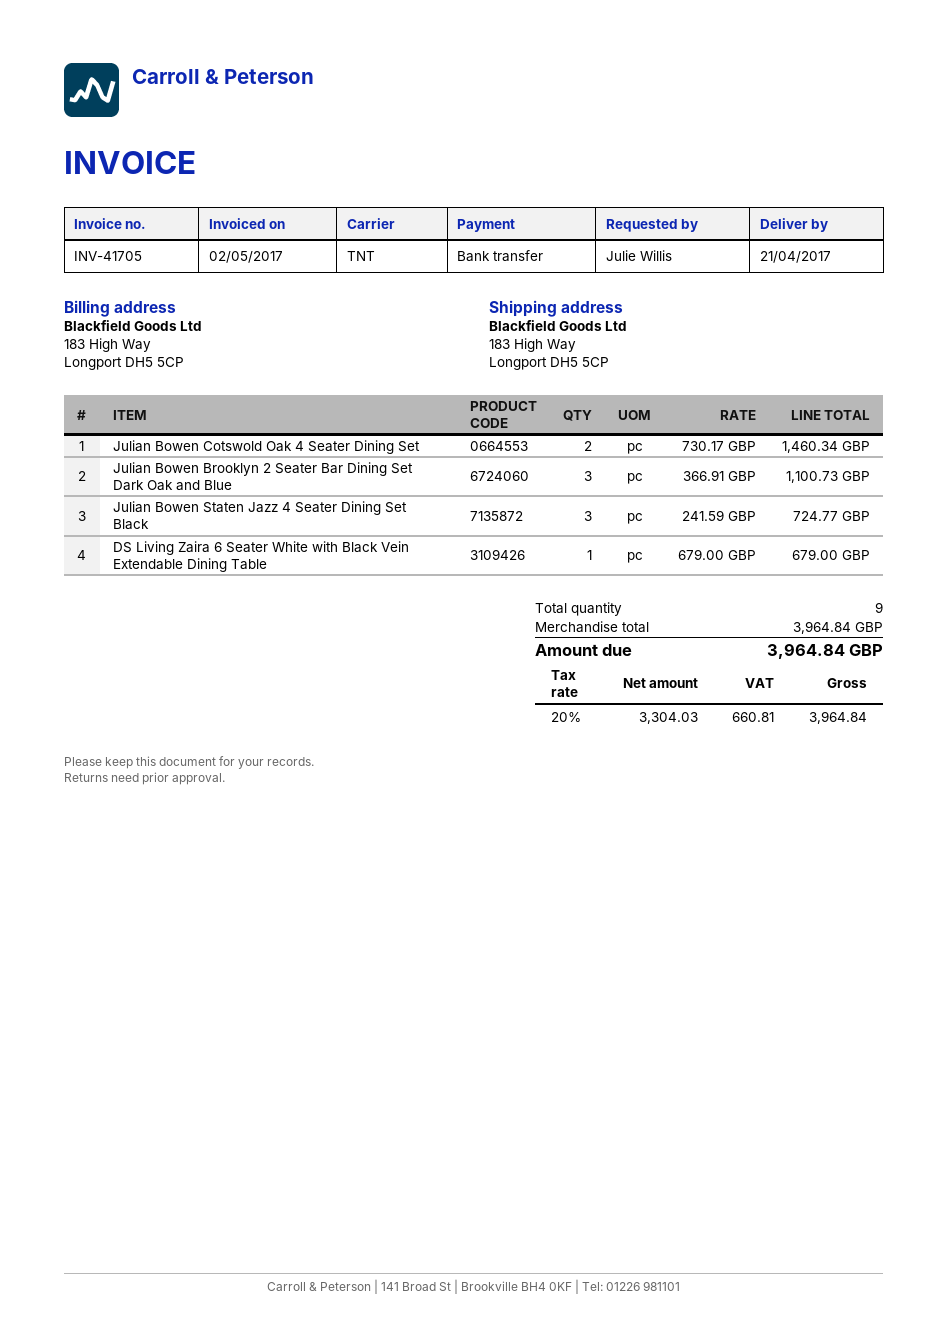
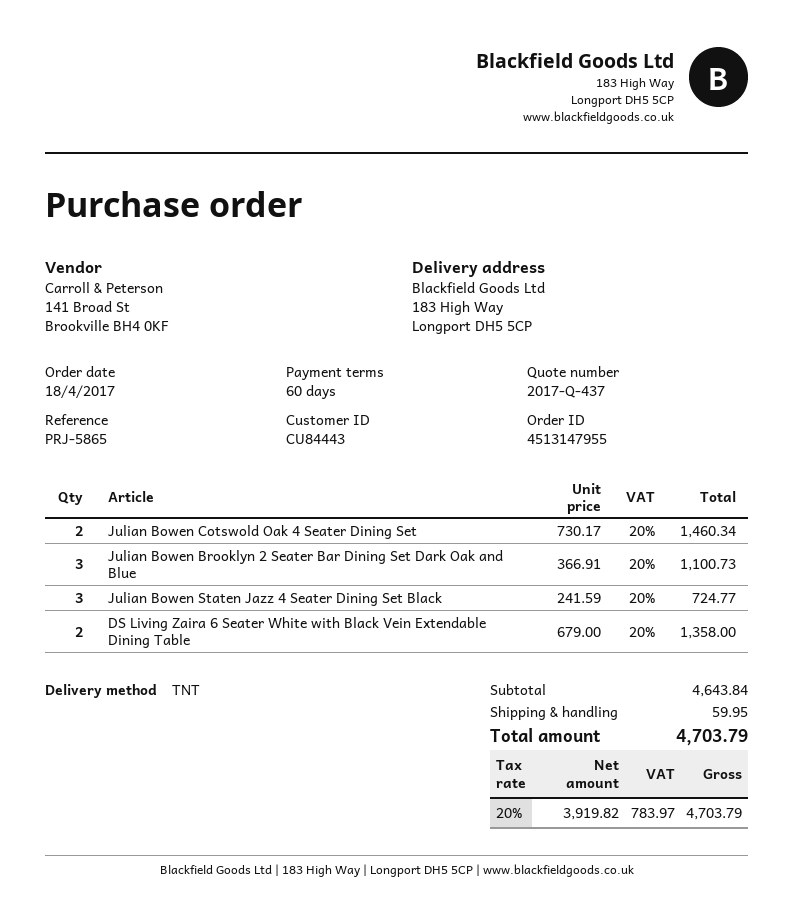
DS Living Zaira 6 Seater White with Black Vein Extendable Dining Table: 1 x 679.00 = 679.00 -> 2 x 679.00 = 1358.00
subtotal: 3964.84 -> 4643.84
shipping: none -> 59.95
net: 3304.03 -> 3919.82
tax: 20% = 660.81 -> 20% = 783.97
total: 3964.84 -> 4703.79

